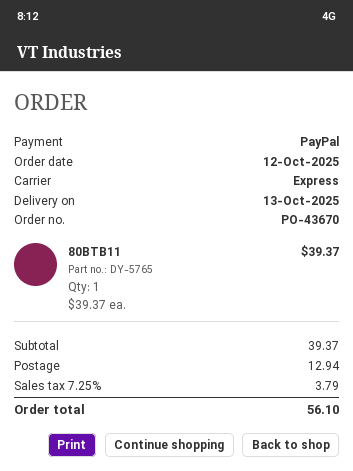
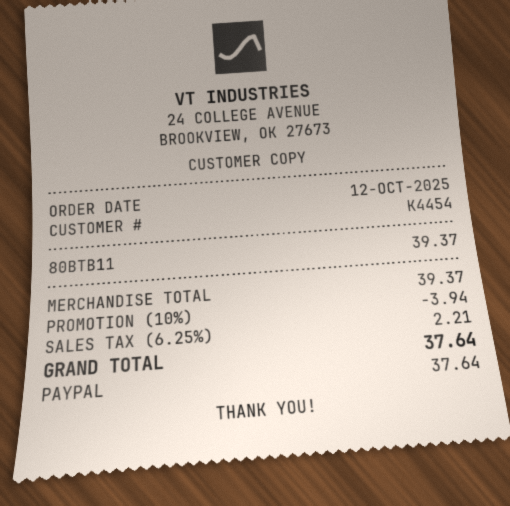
discount: none -> 10% = 3.94
shipping: 12.94 -> none
tax: 7.25% = 3.79 -> 6.25% = 2.21
total: 56.10 -> 37.64

